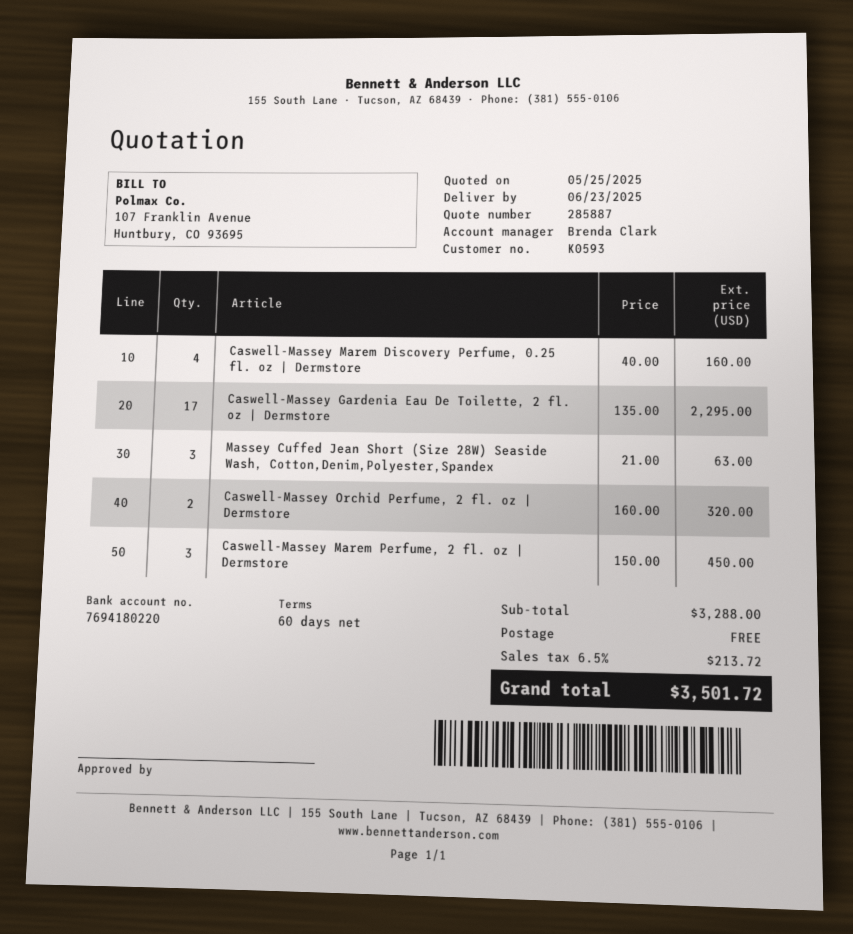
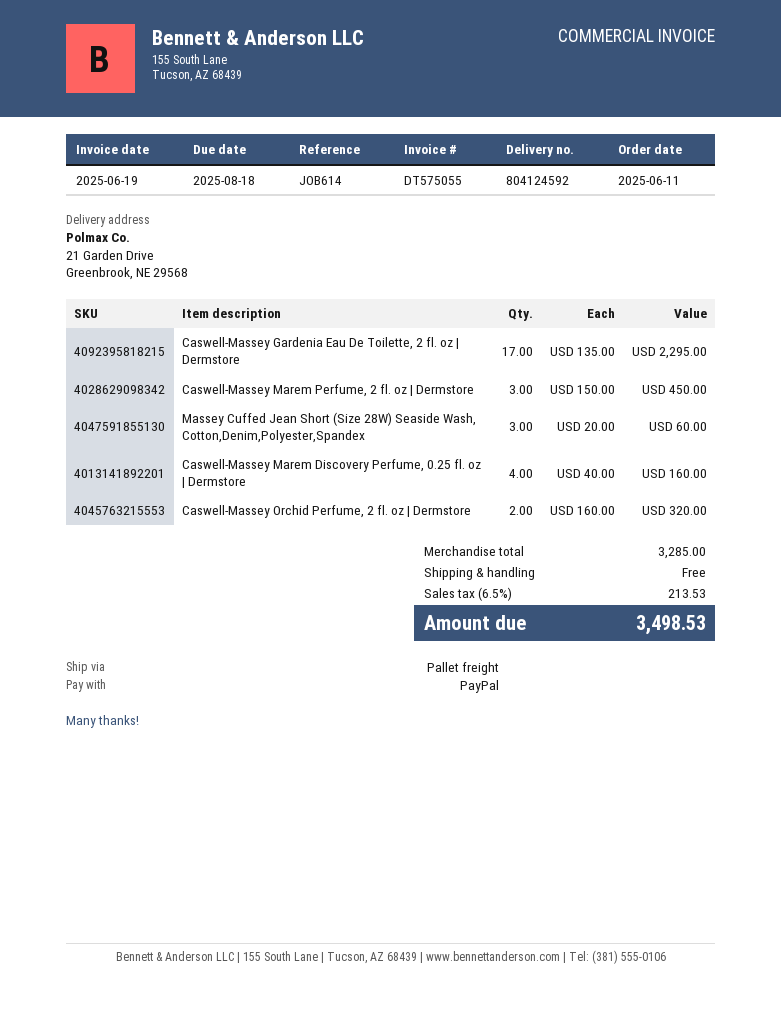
Massey Cuffed Jean Short (Size 28W) Seaside Wash, Cotton,Denim,Polyester,Spandex: 3 x 21.00 = 63.00 -> 3 x 20.00 = 60.00
subtotal: 3288.00 -> 3285.00
tax: 6.5% = 213.72 -> 6.5% = 213.53
total: 3501.72 -> 3498.53

